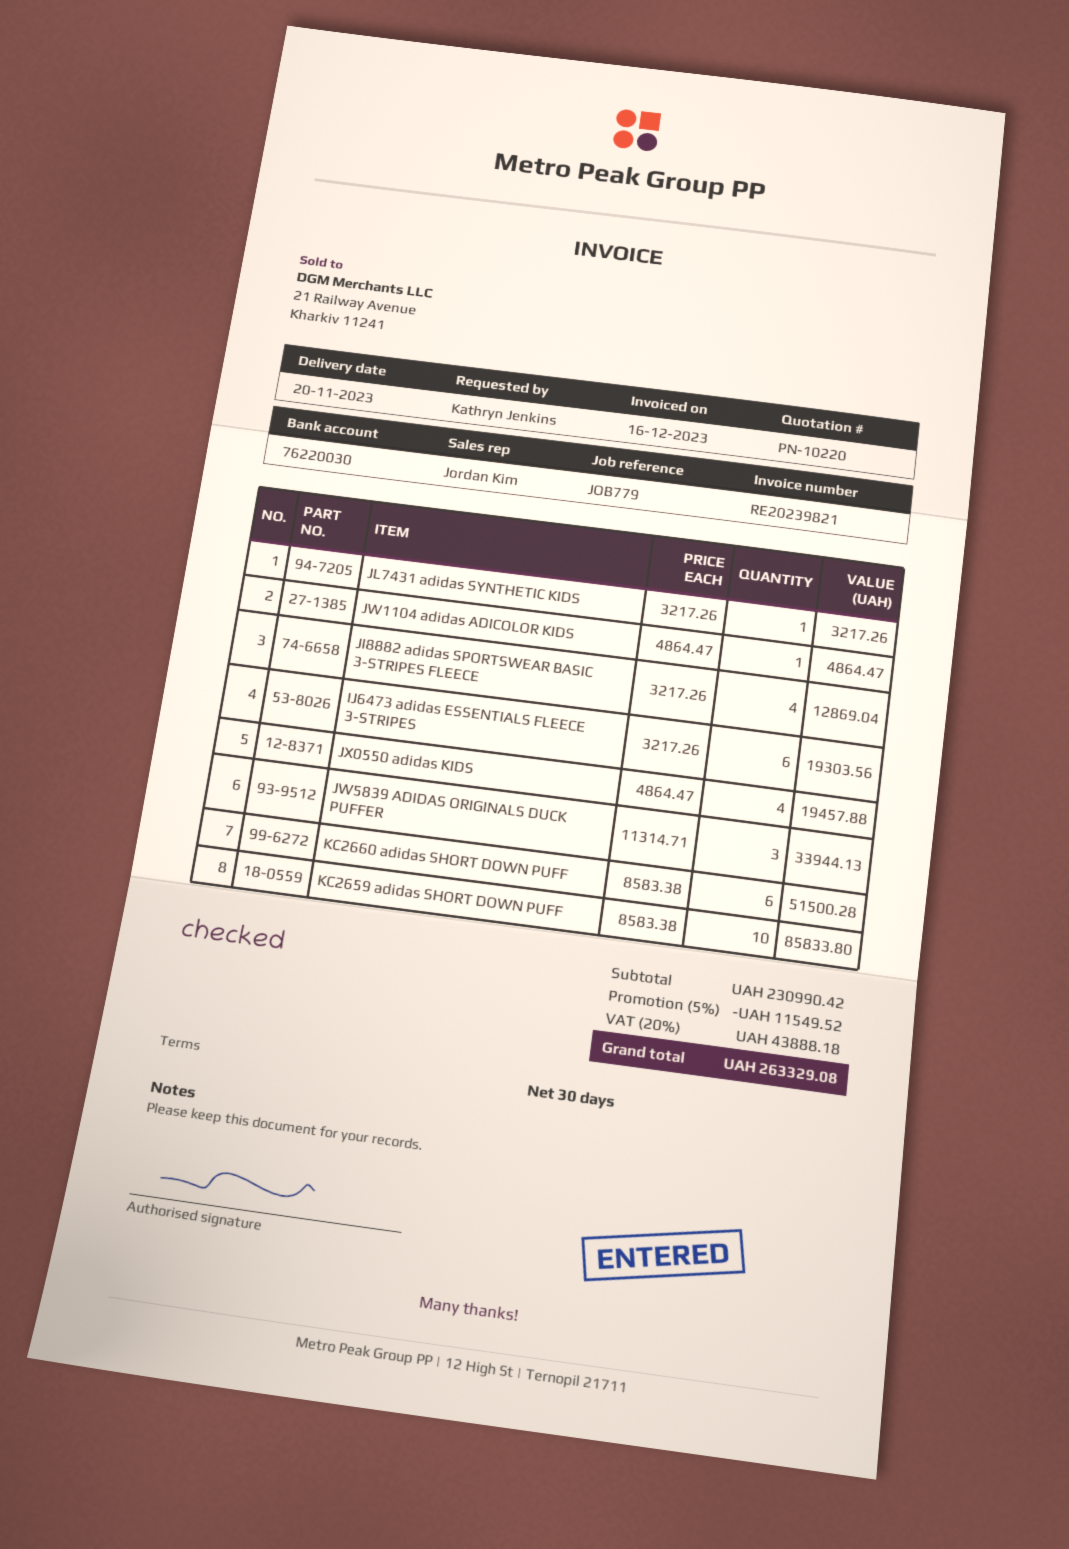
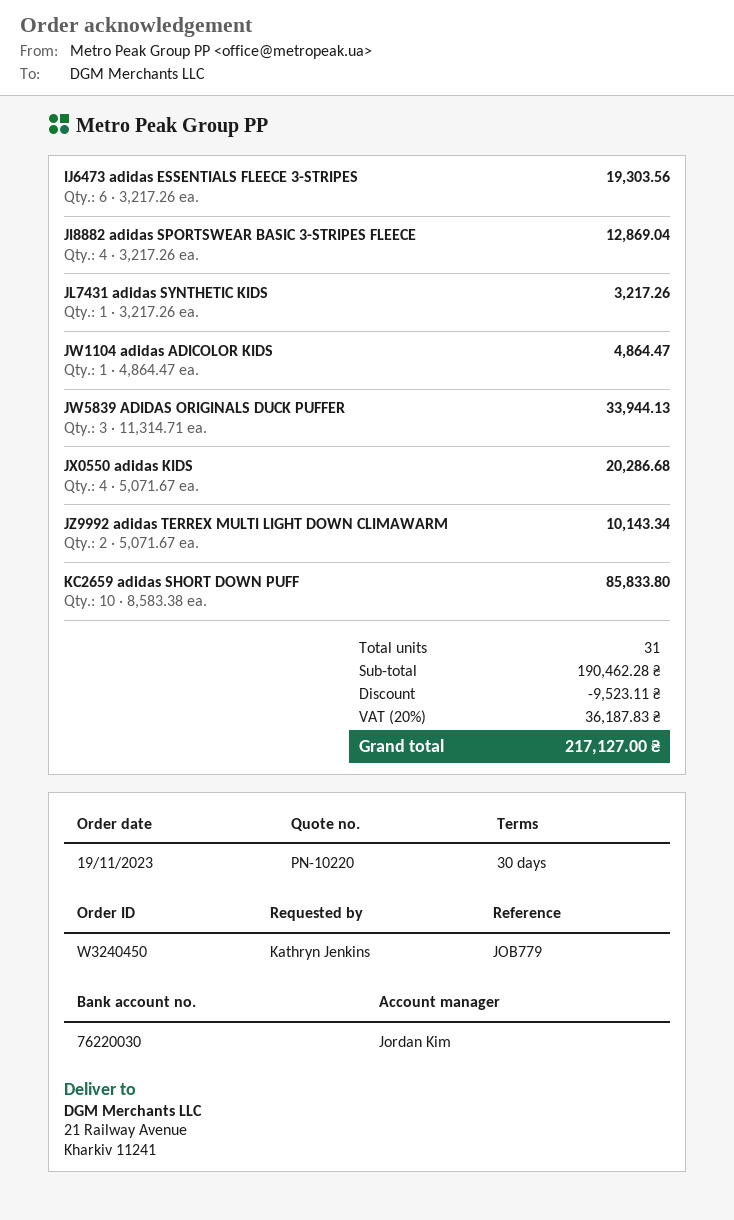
JX0550 adidas KIDS: 4 x 4864.47 = 19457.88 -> 4 x 5071.67 = 20286.68
KC2660 adidas SHORT DOWN PUFF: 6 x 8583.38 = 51500.28 -> none
JZ9992 adidas TERREX MULTI LIGHT DOWN CLIMAWARM: none -> 2 x 5071.67 = 10143.34
subtotal: 230990.42 -> 190462.28
discount: 11549.52 -> 9523.11
tax: 20% = 43888.18 -> 20% = 36187.83
total: 263329.08 -> 217127.00

